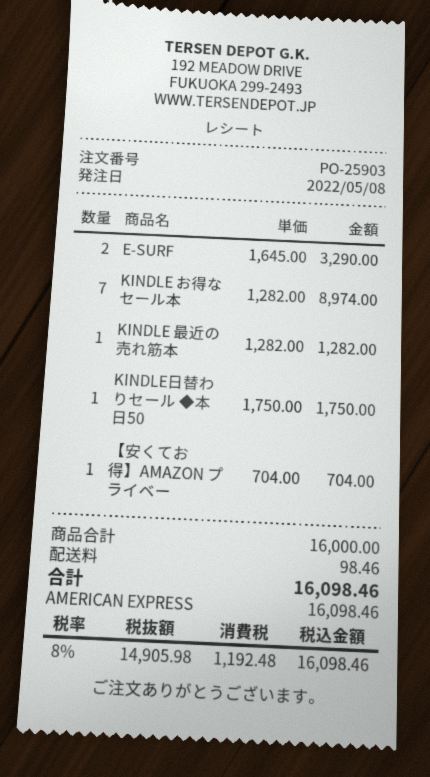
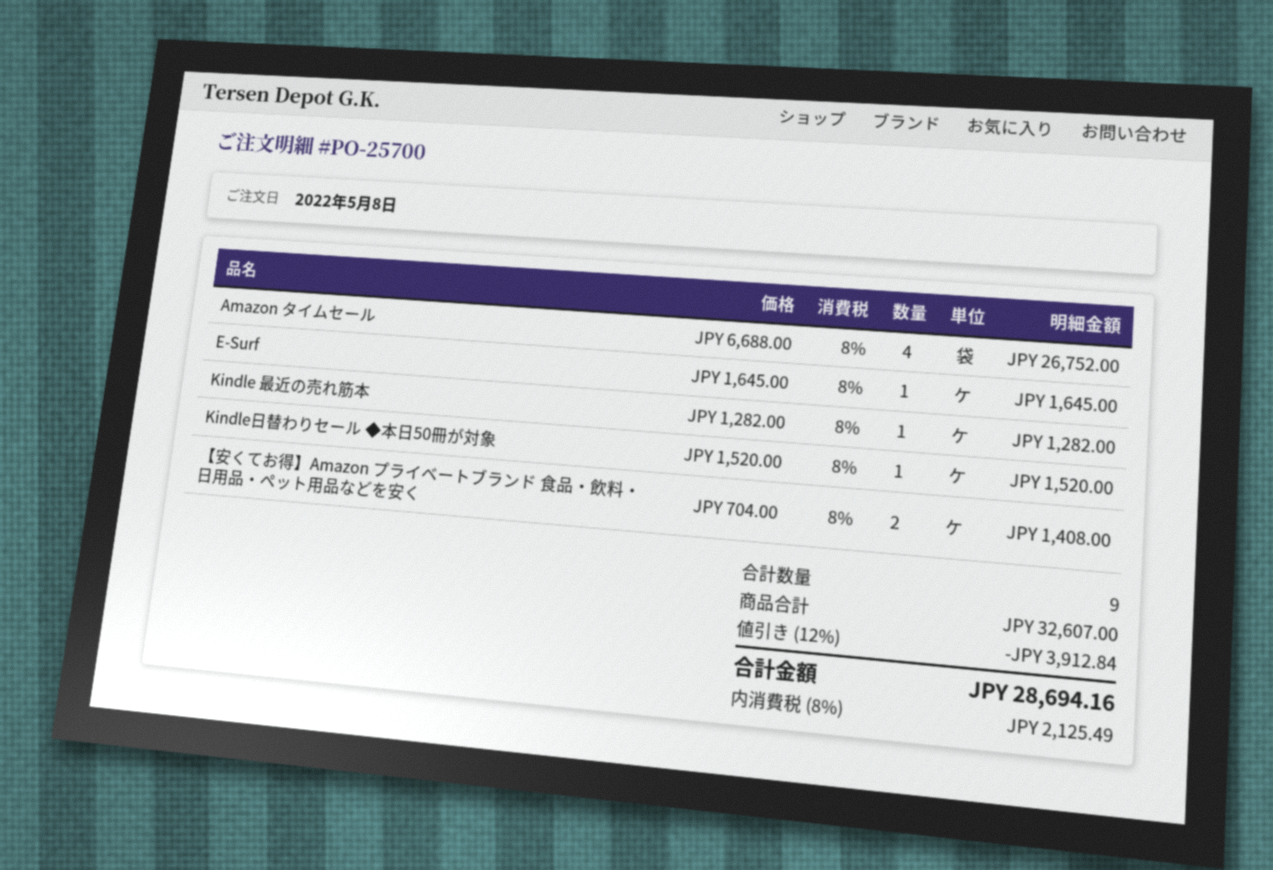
order number: PO-25903 -> PO-25700
E-SURF: 2 x 1645.00 = 3290.00 -> 1 x 1645.00 = 1645.00
KINDLE お得なセール本: 7 x 1282.00 = 8974.00 -> none
KINDLE日替わりセール ◆本日50: 1 x 1750.00 = 1750.00 -> 1 x 1520.00 = 1520.00
【安くてお得】AMAZON プライベー: 1 x 704.00 = 704.00 -> 2 x 704.00 = 1408.00
Amazon タイムセール: none -> 4 x 6688.00 = 26752.00
subtotal: 16000.00 -> 32607.00
discount: none -> 12% = 3912.84
shipping: 98.46 -> none
tax: 8% = 1192.48 -> 8% = 2125.49
total: 16098.46 -> 28694.16

